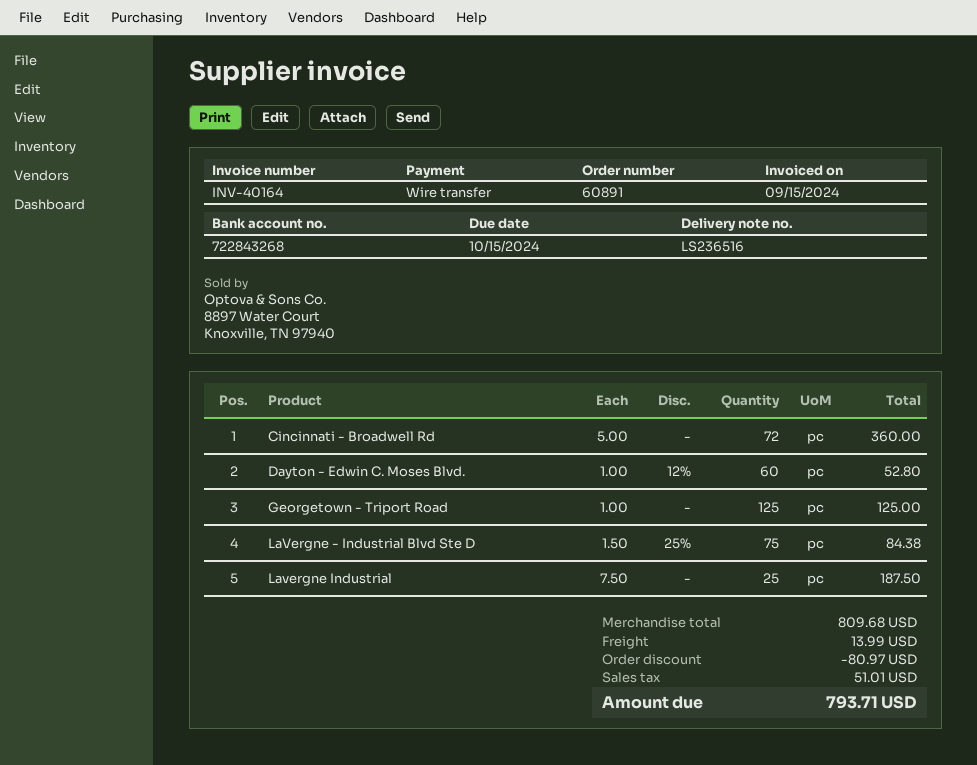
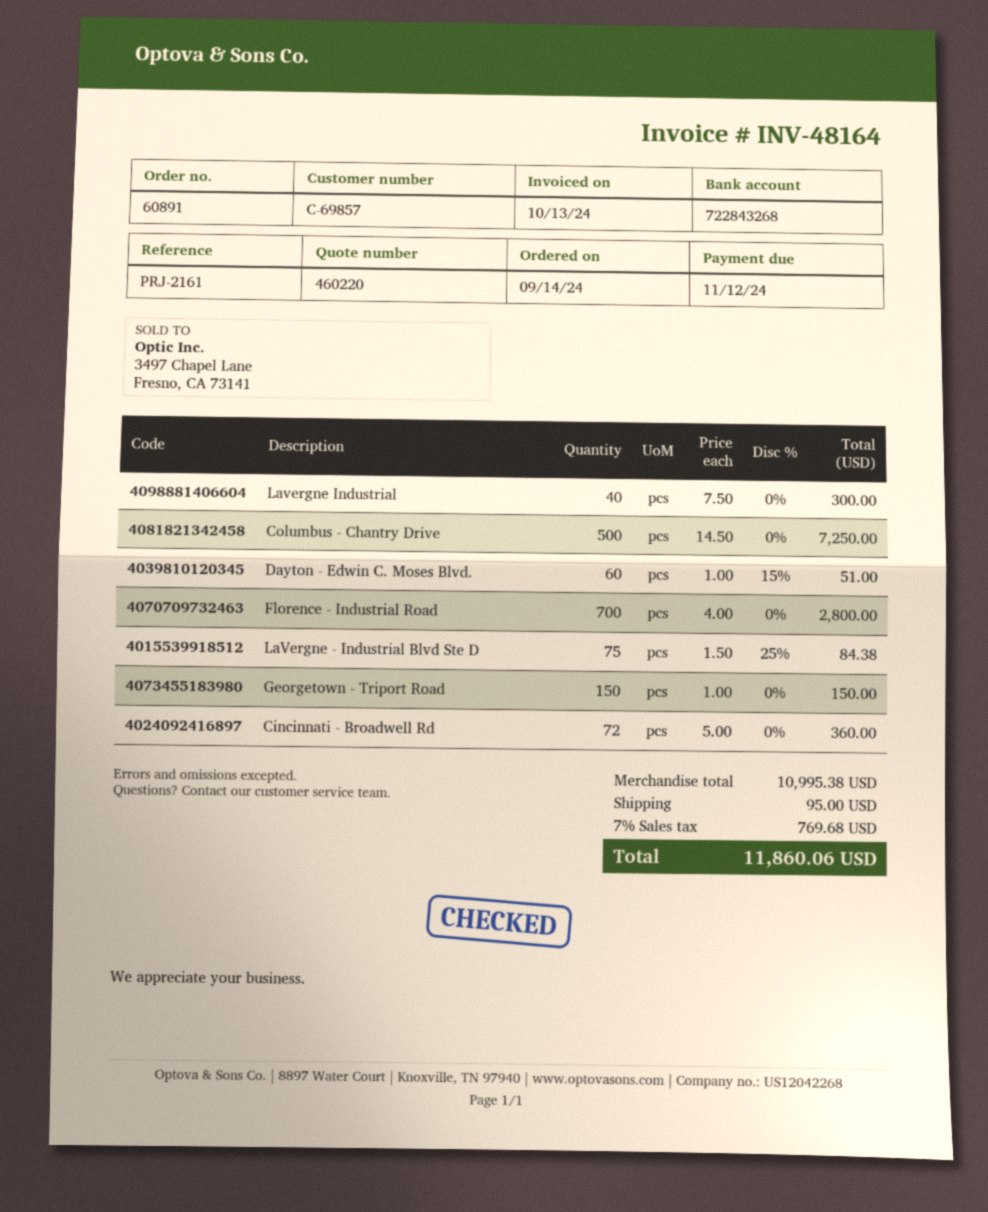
invoice number: INV-40164 -> INV-48164
invoice date: 2024-09-15 -> 2024-10-13
due date: 2024-10-15 -> 2024-11-12
Dayton - Edwin C. Moses Blvd.: 60 x 1.00 - 12% = 52.80 -> 60 x 1.00 - 15% = 51.00
Georgetown - Triport Road: 125 x 1.00 = 125.00 -> 150 x 1.00 = 150.00
Lavergne Industrial: 25 x 7.50 = 187.50 -> 40 x 7.50 = 300.00
Columbus - Chantry Drive: none -> 500 x 14.50 = 7250.00
Florence - Industrial Road: none -> 700 x 4.00 = 2800.00
subtotal: 809.68 -> 10995.38
discount: 80.97 -> none
shipping: 13.99 -> 95.00
tax: 51.01 -> 769.68
total: 793.71 -> 11860.06

